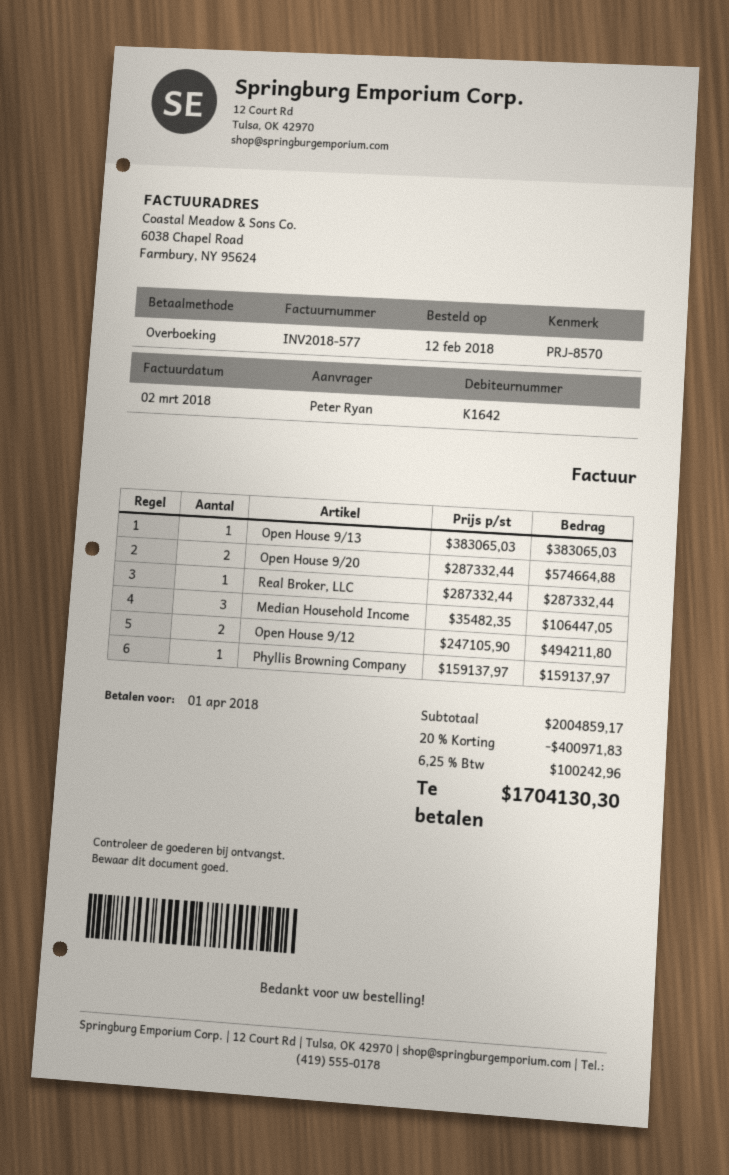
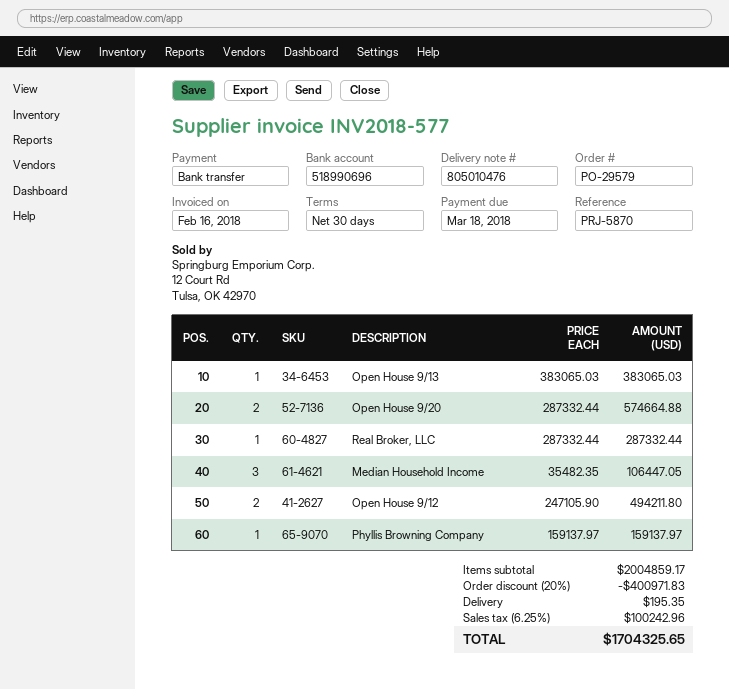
invoice date: 2018-03-02 -> 2018-02-16
due date: 2018-04-01 -> 2018-03-18
reference: PRJ-8570 -> PRJ-5870
shipping: none -> 195.35
total: 1704130.30 -> 1704325.65

